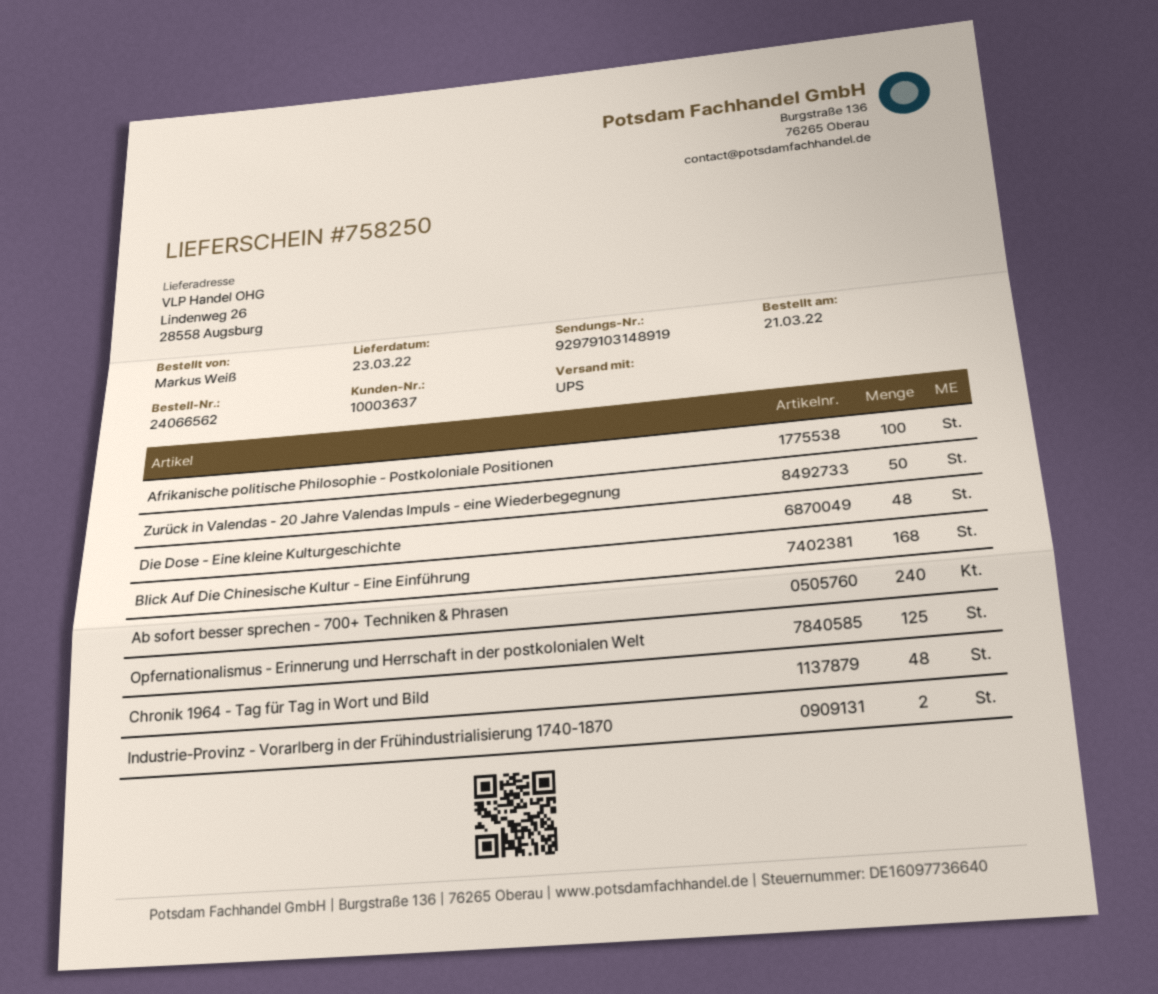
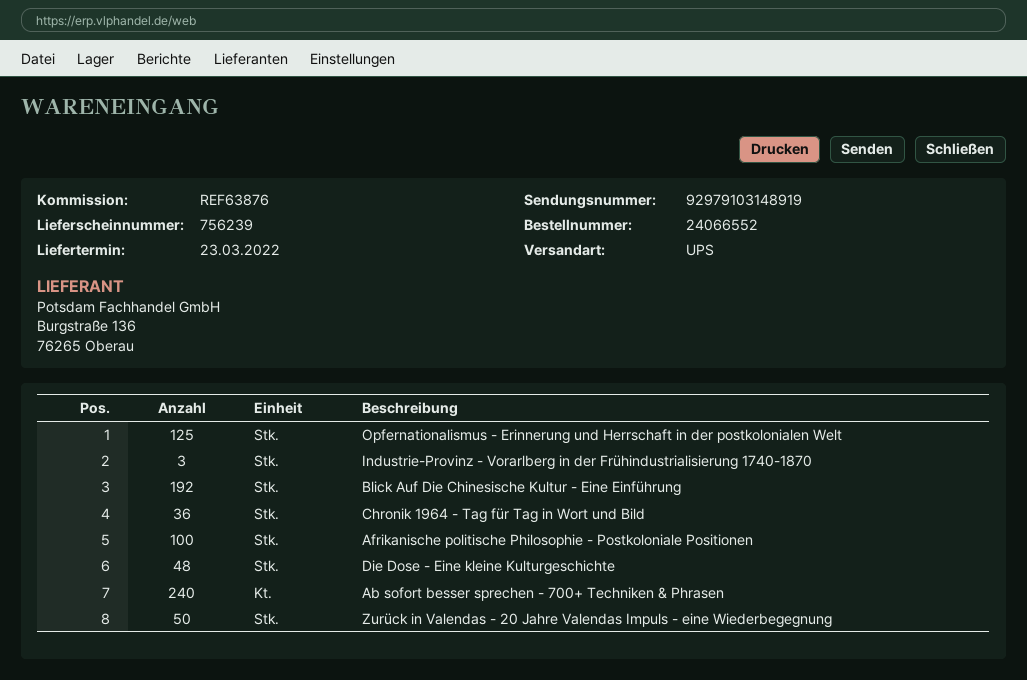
order number: 24066562 -> 24066552
delivery note number: 758250 -> 756239
Blick Auf Die Chinesische Kultur - Eine Einführung: 168 -> 192
Chronik 1964 - Tag für Tag in Wort und Bild: 48 -> 36
Industrie-Provinz - Vorarlberg in der Frühindustrialisierung 1740-1870: 2 -> 3

